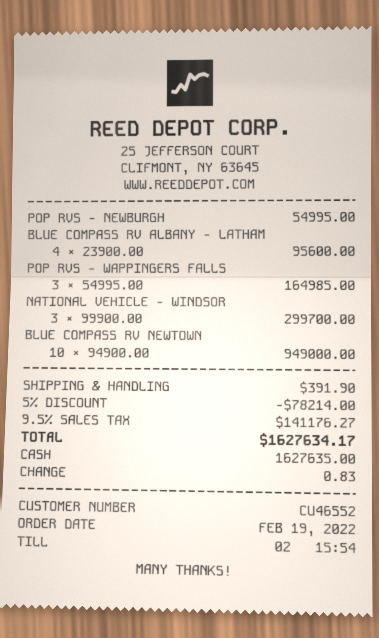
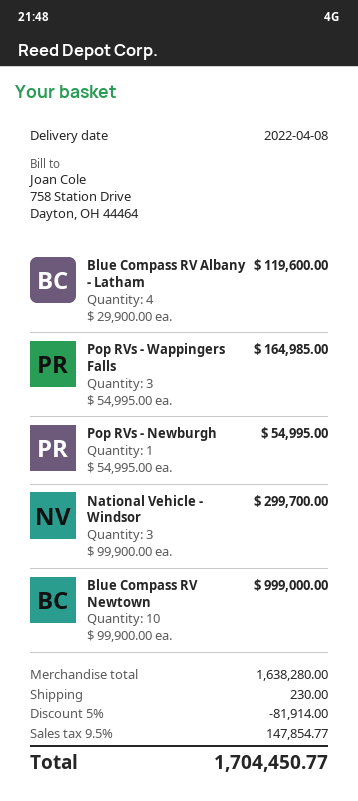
BLUE COMPASS RV ALBANY - LATHAM: 4 x 23900.00 = 95600.00 -> 4 x 29900.00 = 119600.00
BLUE COMPASS RV NEWTOWN: 10 x 94900.00 = 949000.00 -> 10 x 99900.00 = 999000.00
discount: 5% = 78214.00 -> 5% = 81914.00
shipping: 391.90 -> 230.00
tax: 9.5% = 141176.27 -> 9.5% = 147854.77
total: 1627634.17 -> 1704450.77

